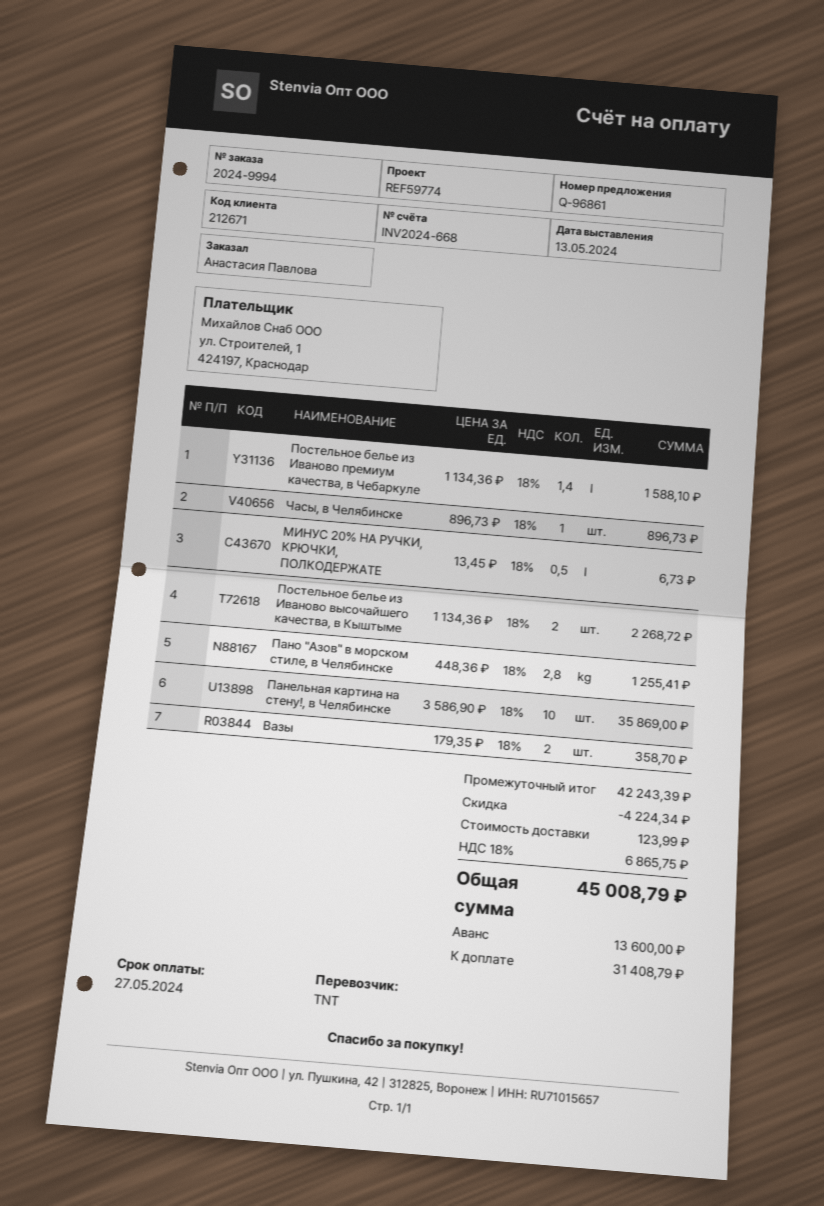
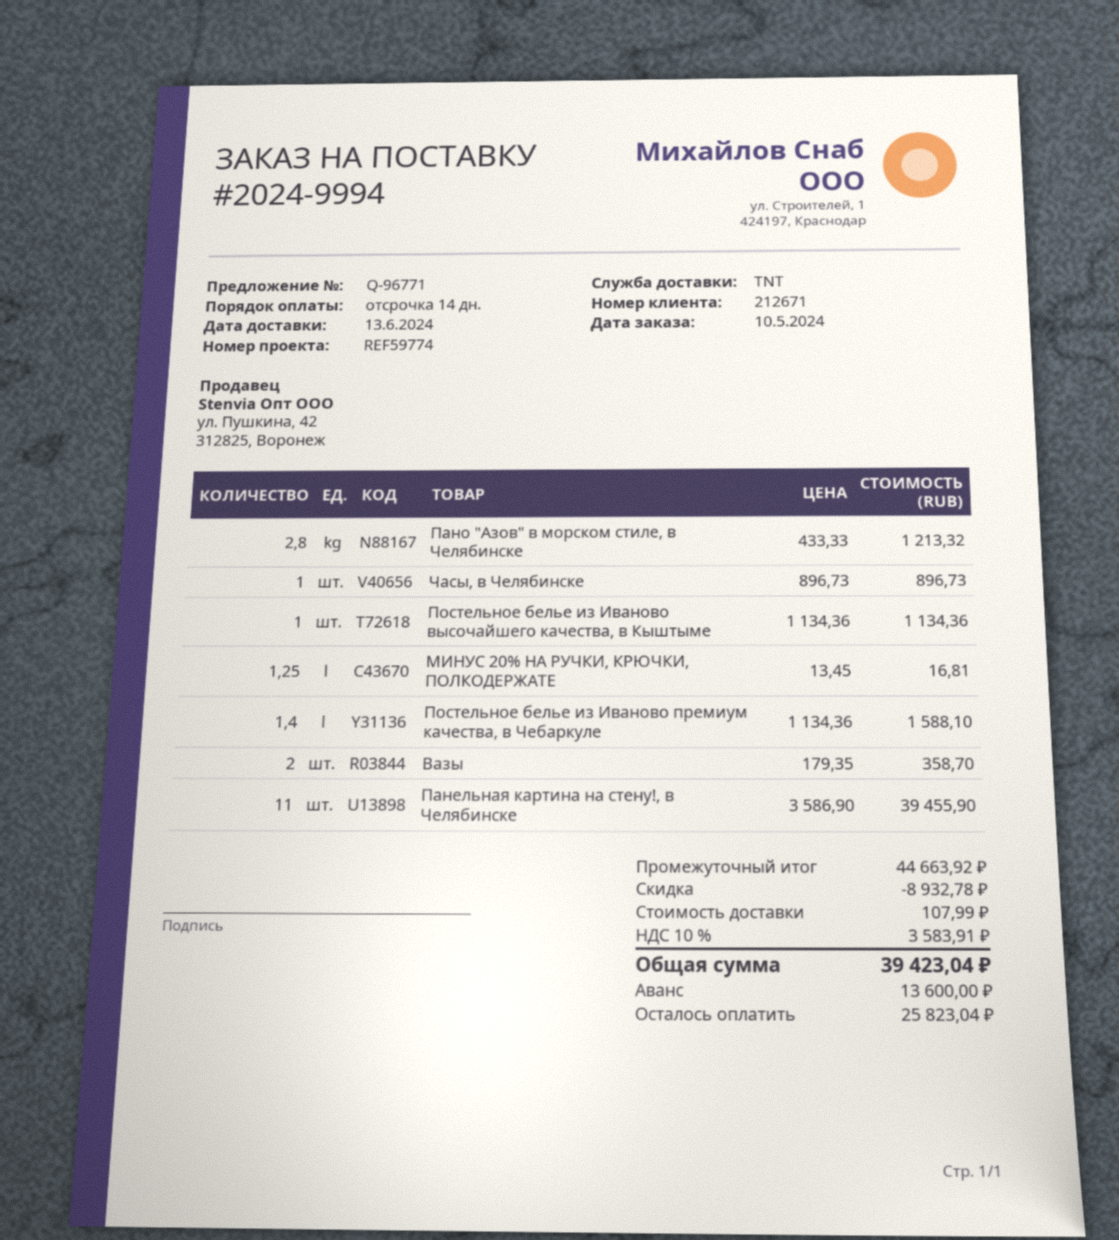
quote number: Q-96861 -> Q-96771
МИНУС 20% НА РУЧКИ, КРЮЧКИ, ПОЛКОДЕРЖАТЕ: 0.5 x 13.45 = 6.73 -> 1.25 x 13.45 = 16.81
Постельное белье из Иваново высочайшего качества, в Кыштыме: 2 x 1134.36 = 2268.72 -> 1 x 1134.36 = 1134.36
Пано "Азов" в морском стиле, в Челябинске: 2.8 x 448.36 = 1255.41 -> 2.8 x 433.33 = 1213.32
Панельная картина на стену!, в Челябинске: 10 x 3586.90 = 35869.00 -> 11 x 3586.90 = 39455.90
subtotal: 42243.39 -> 44663.92
discount: 4224.34 -> 8932.78
shipping: 123.99 -> 107.99
tax: 18% = 6865.75 -> 10% = 3583.91
total: 45008.79 -> 39423.04
balance: 31408.79 -> 25823.04

